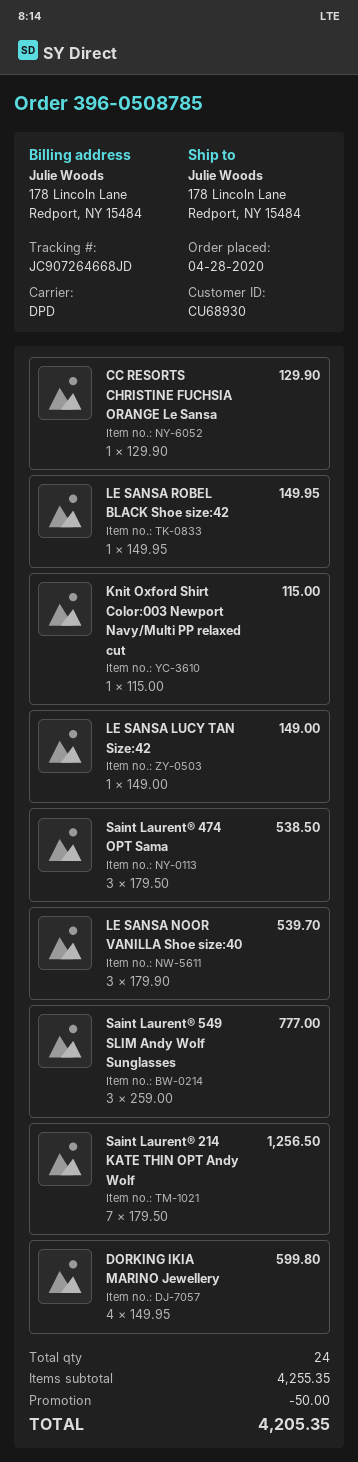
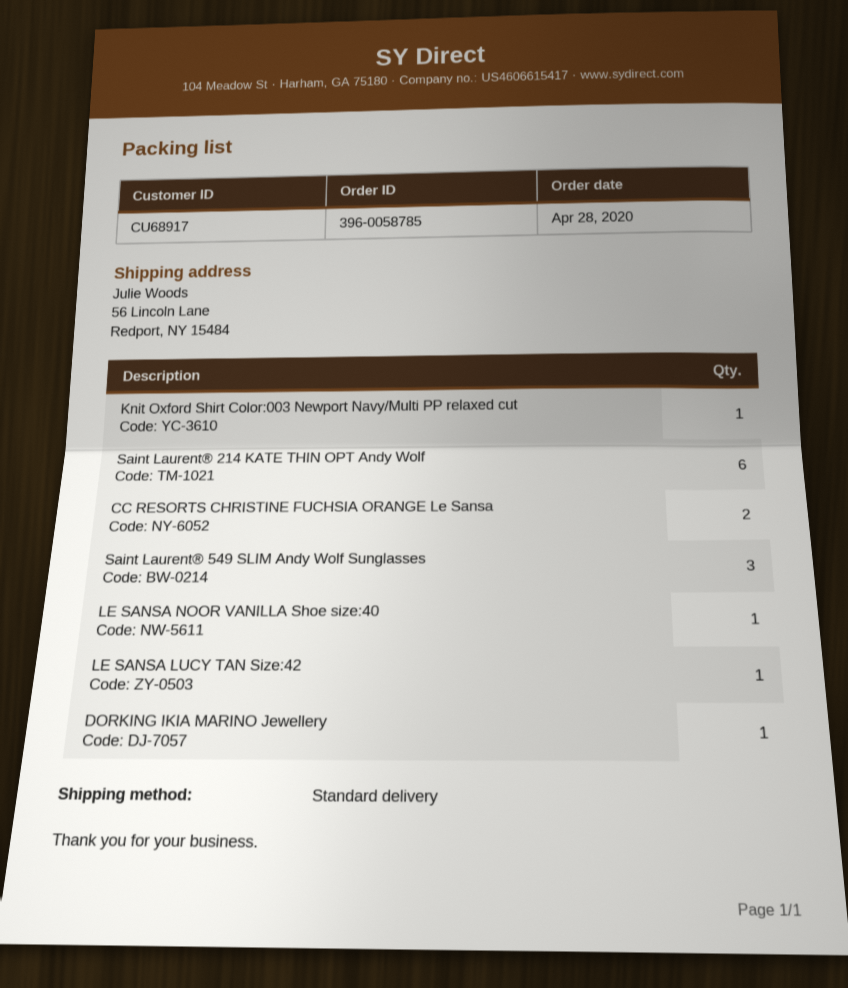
order number: 396-0508785 -> 396-0058785
customer number: CU68930 -> CU68917
shipping method: DPD -> standard
ship to: 178 Lincoln Lane, Redport, NY 15484 -> 56 Lincoln Lane, Redport, NY 15484
CC RESORTS CHRISTINE FUCHSIA ORANGE Le Sansa: 1 -> 2
LE SANSA ROBEL BLACK Shoe size:42: 1 -> none
Saint Laurent® 474 OPT Sama: 3 -> none
LE SANSA NOOR VANILLA Shoe size:40: 3 -> 1
Saint Laurent® 214 KATE THIN OPT Andy Wolf: 7 -> 6
DORKING IKIA MARINO Jewellery: 4 -> 1

